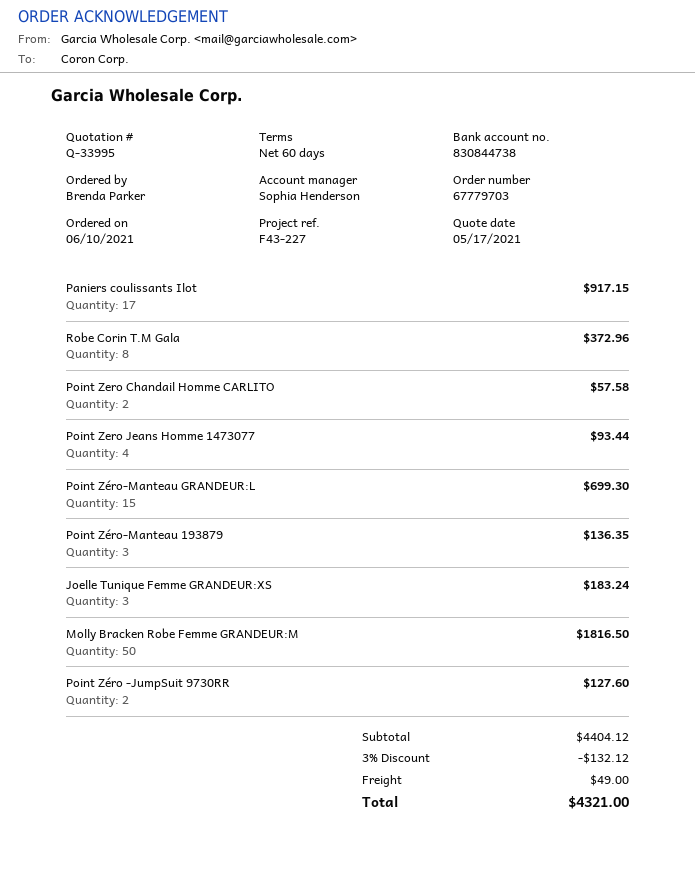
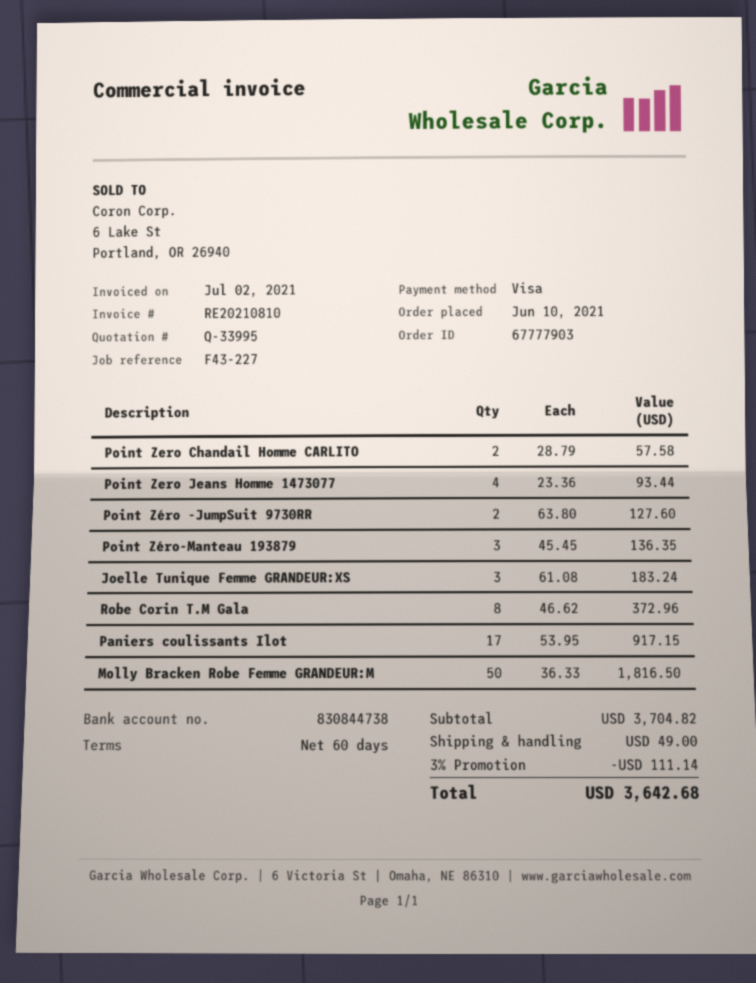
order number: 67779703 -> 67777903
Point Zéro-Manteau GRANDEUR:L: 15 for 699.30 -> none
subtotal: 4404.12 -> 3704.82
discount: 3% = 132.12 -> 3% = 111.14
total: 4321.00 -> 3642.68

